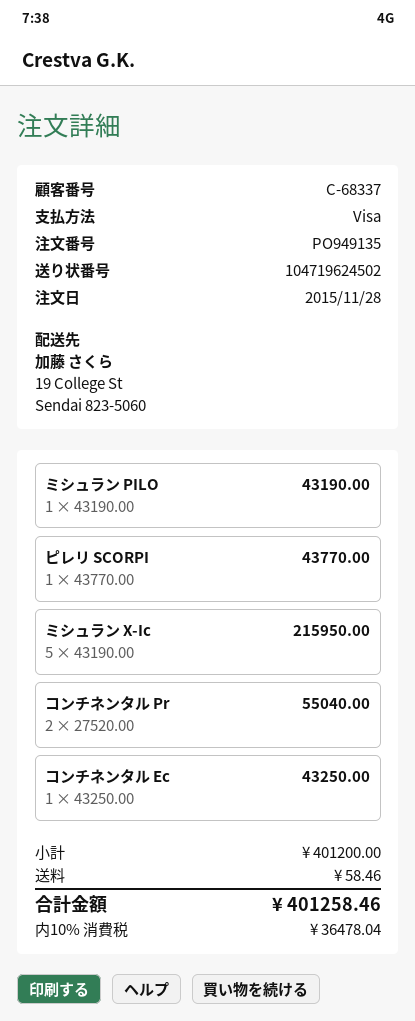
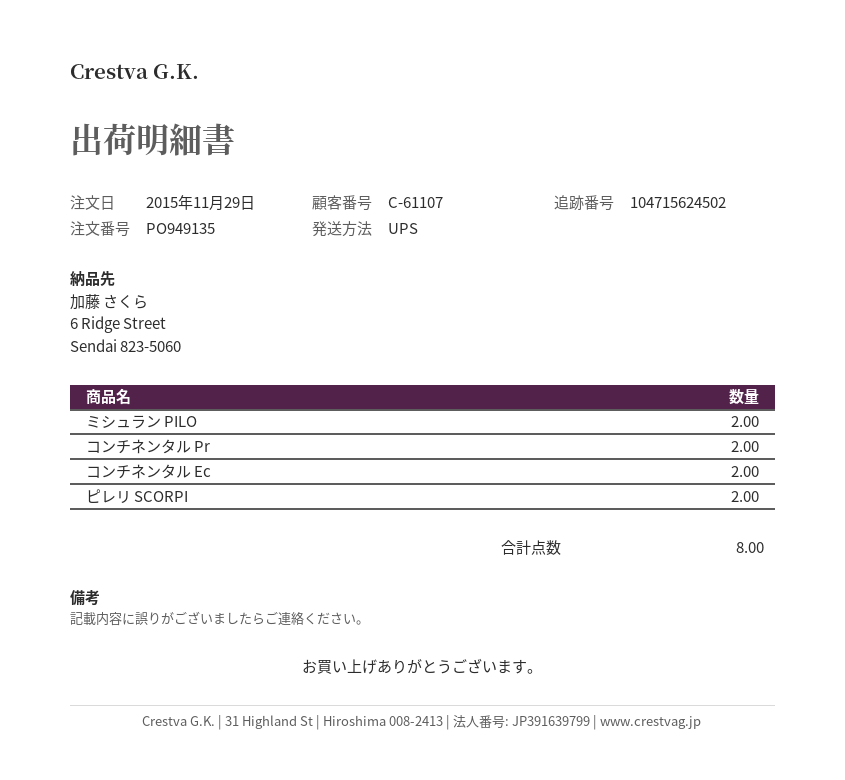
order date: 2015-11-28 -> 2015-11-29
customer number: C-68337 -> C-61107
tracking number: 104719624502 -> 104715624502
ship to: 19 College St, Sendai 823-5060 -> 6 Ridge Street, Sendai 823-5060
ミシュラン PILO: 1 -> 2
ピレリ SCORPI: 1 -> 2
ミシュラン X-Ic: 5 -> none
コンチネンタル Ec: 1 -> 2

